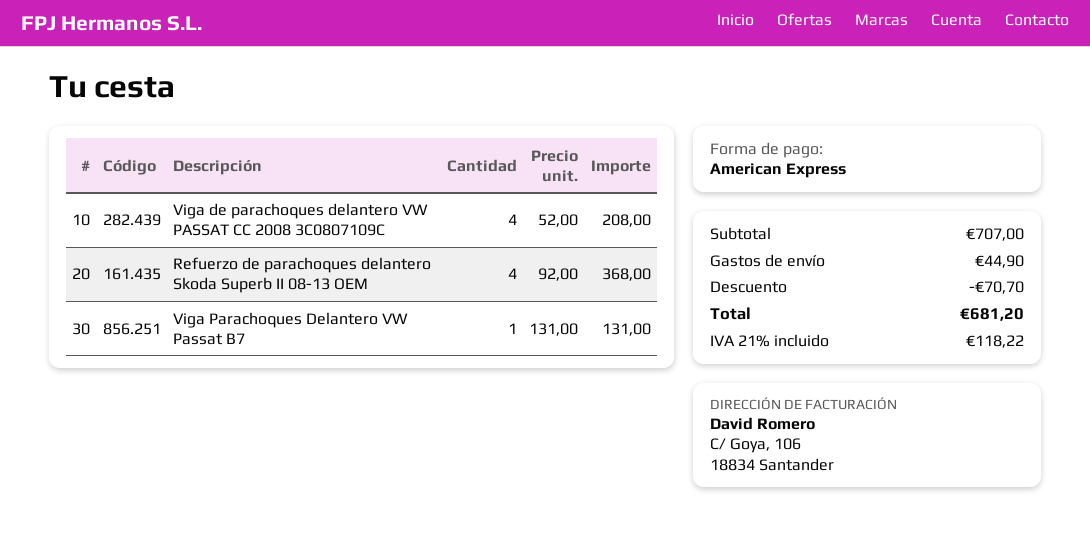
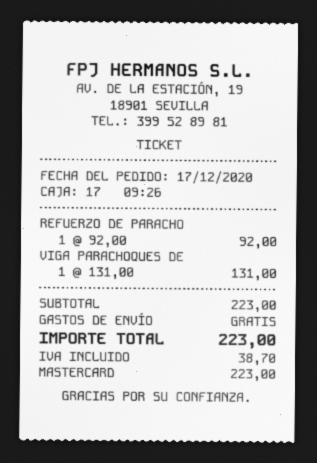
payment method: American Express -> Mastercard
Viga de parachoques delantero VW PASSAT CC 2008 3C0807109C: 4 x 52.00 = 208.00 -> none
Refuerzo de parachoques delantero Skoda Superb II 08-13 OEM: 4 x 92.00 = 368.00 -> 1 x 92.00 = 92.00
subtotal: 707.00 -> 223.00
discount: 70.70 -> none
shipping: 44.90 -> 0.00
tax: 118.22 -> 38.70
total: 681.20 -> 223.00

